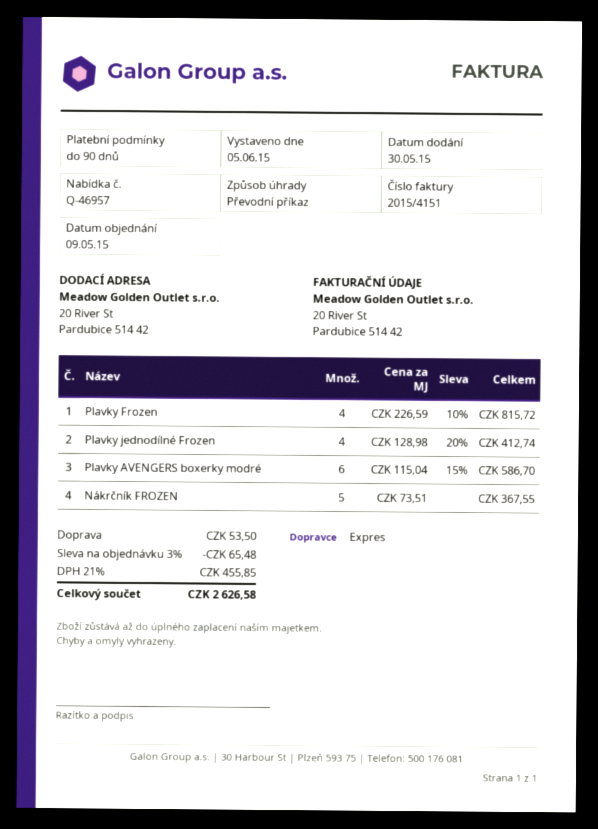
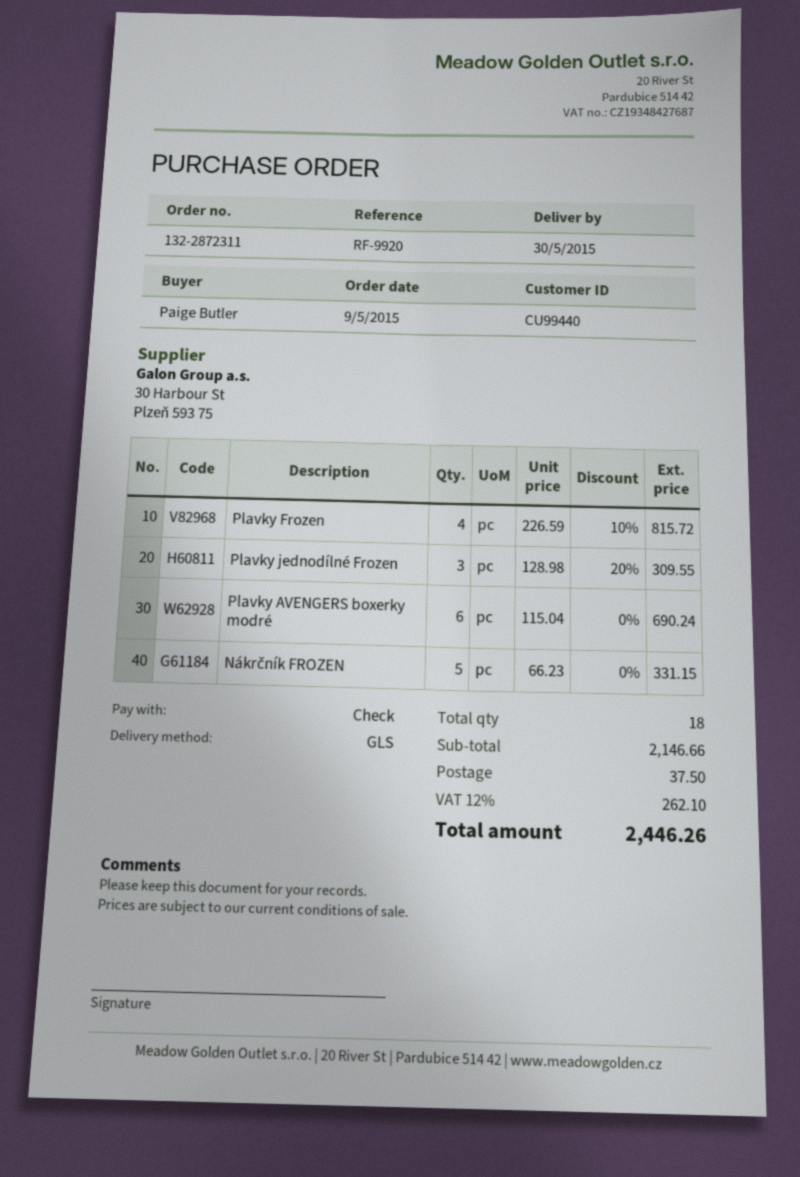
payment method: bank transfer -> cheque
shipping method: express -> GLS
Plavky jednodílné Frozen: 4 x 128.98 - 20% = 412.74 -> 3 x 128.98 - 20% = 309.55
Plavky AVENGERS boxerky modré: 6 x 115.04 - 15% = 586.70 -> 6 x 115.04 = 690.24
Nákrčník FROZEN: 5 x 73.51 = 367.55 -> 5 x 66.23 = 331.15
discount: 3% = 65.48 -> none
shipping: 53.50 -> 37.50
tax: 21% = 455.85 -> 12% = 262.10
total: 2626.58 -> 2446.26

